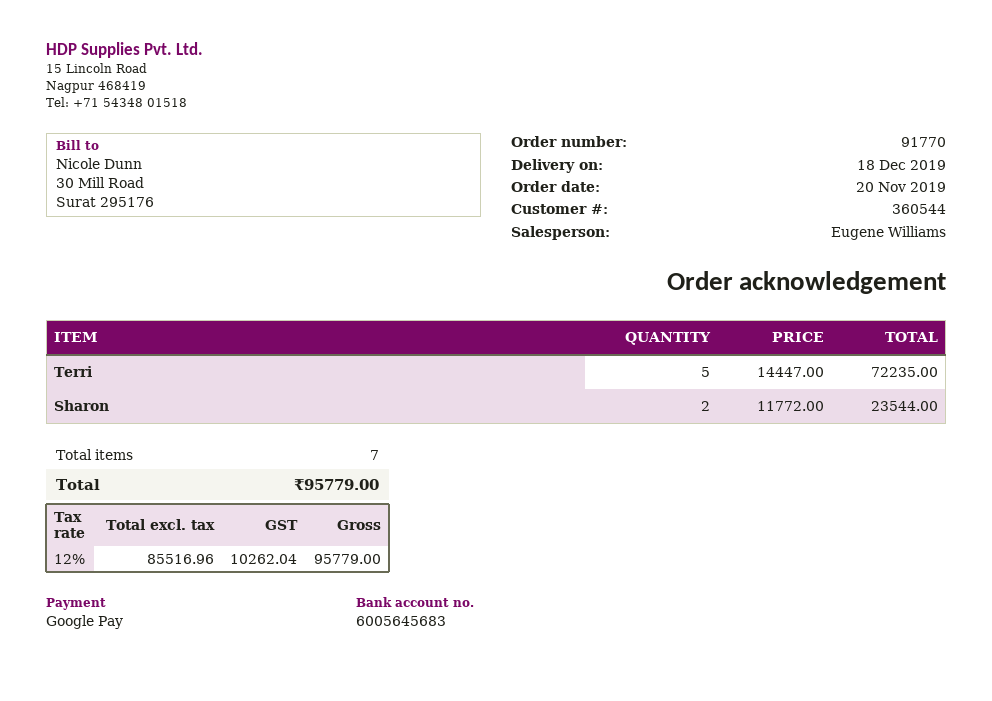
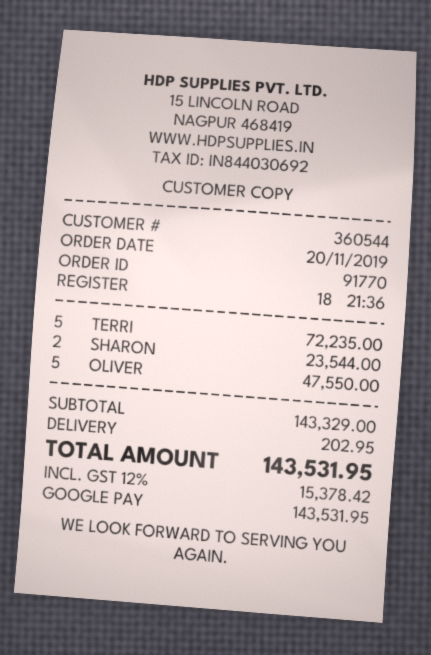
OLIVER: none -> 5 for 47550.00
shipping: none -> 202.95
tax: 12% = 10262.04 -> 12% = 15378.42
total: 95779.00 -> 143531.95

